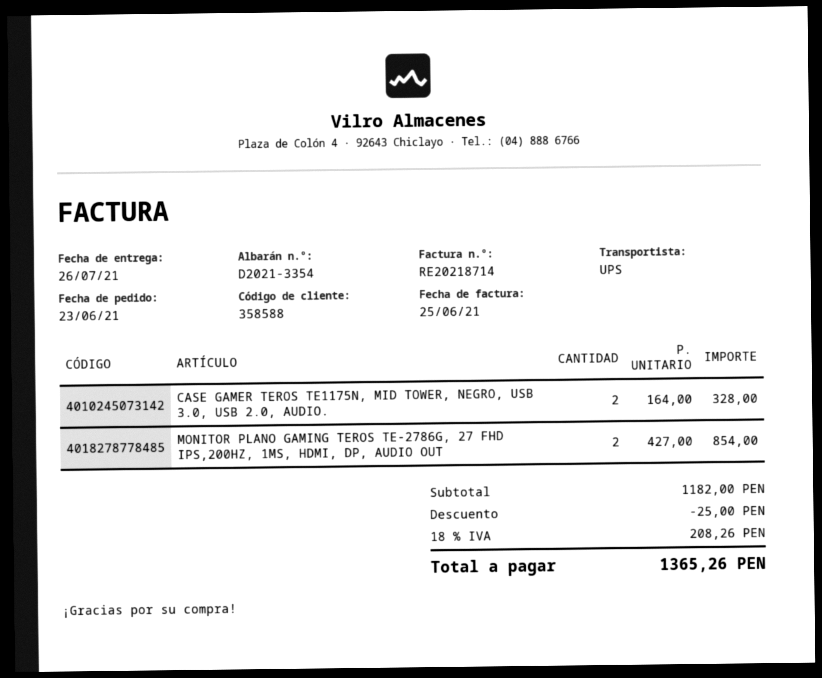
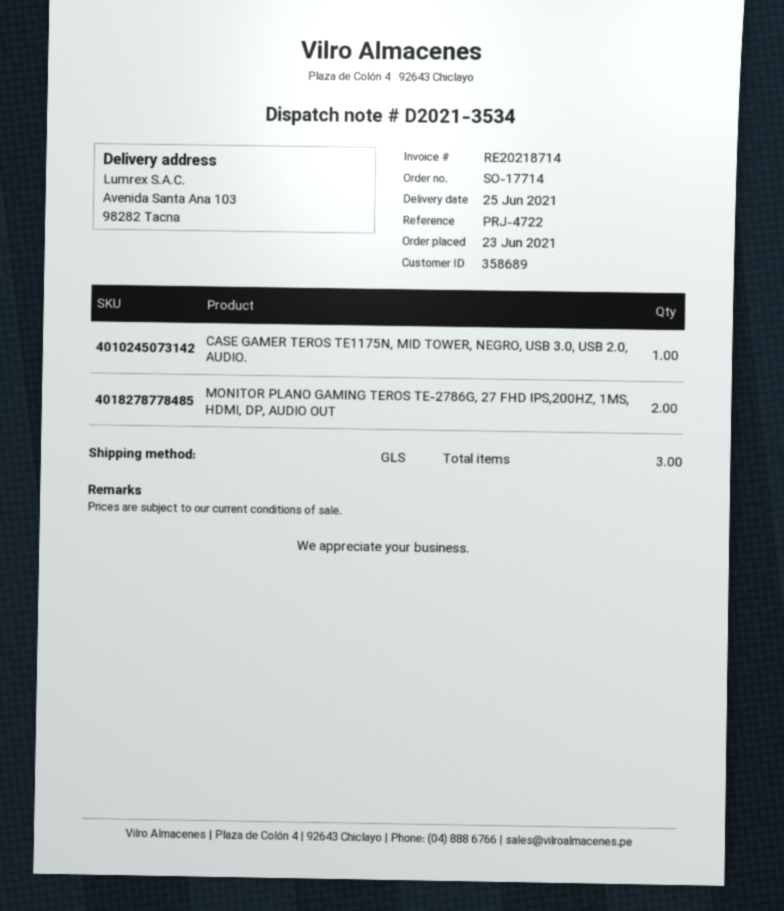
delivery note number: D2021-3354 -> D2021-3534
delivery date: 2021-07-26 -> 2021-06-25
customer number: 358588 -> 358689
shipping method: UPS -> GLS
CASE GAMER TEROS TE1175N, MID TOWER, NEGRO, USB 3.0, USB 2.0, AUDIO.: 2 -> 1

